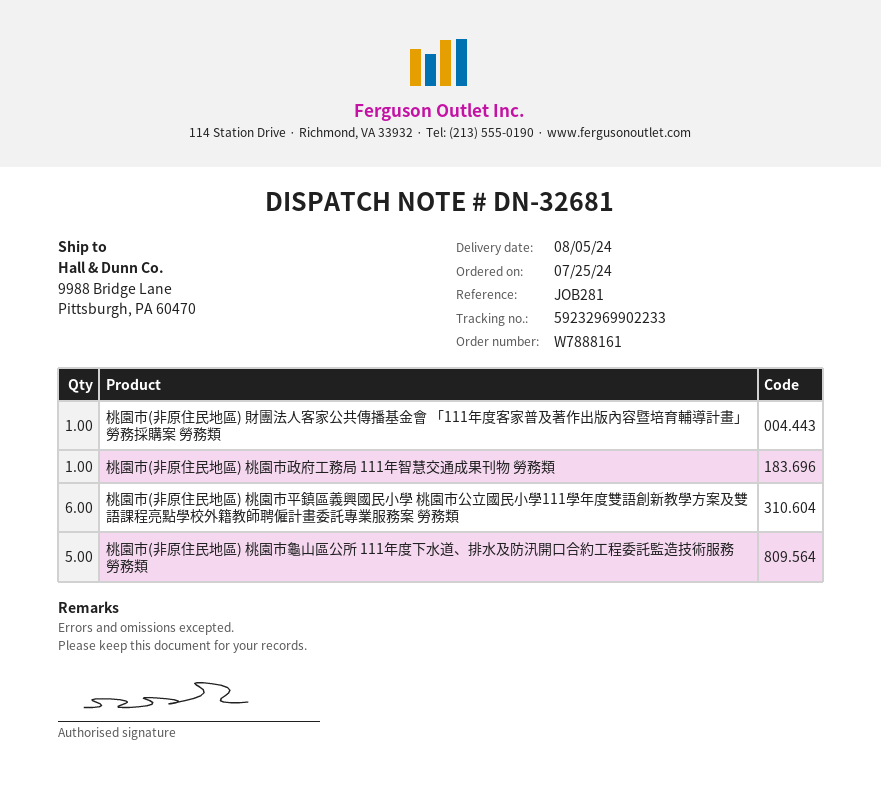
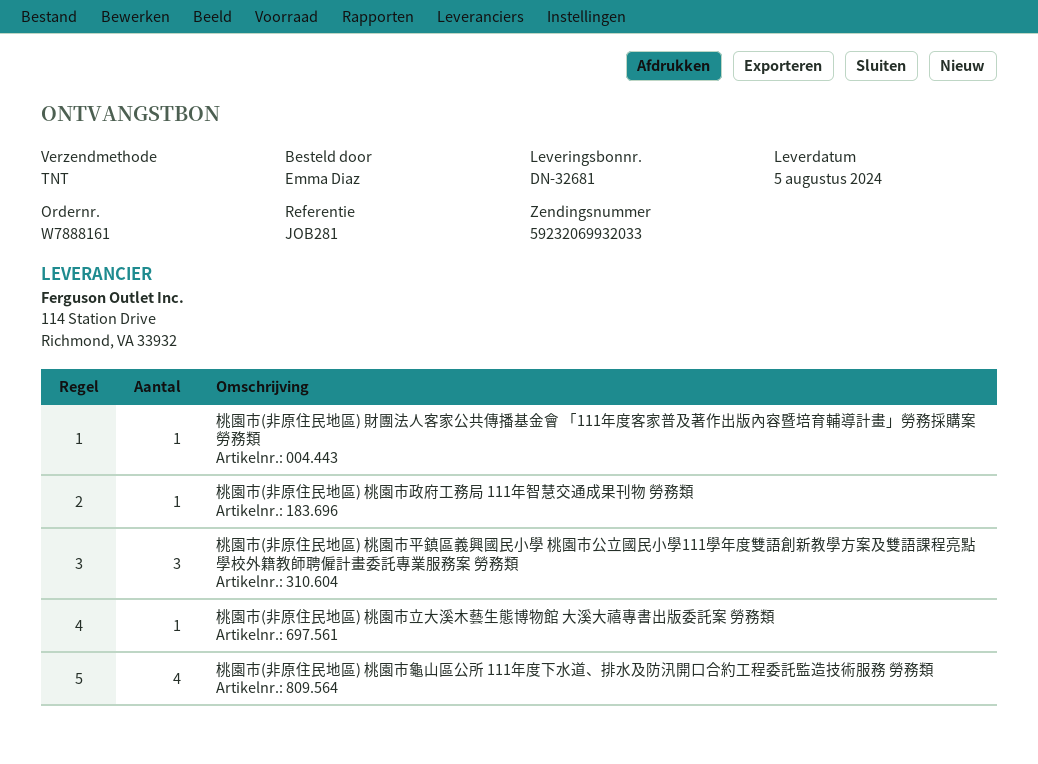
tracking number: 59232969902233 -> 59232069932033
桃園市(非原住民地區) 桃園市平鎮區義興國民小學 桃園市公立國民小學111學年度雙語創新教學方案及雙語課程亮點學校外籍教師聘僱計畫委託專業服務案 勞務類: 6 -> 3
桃園市(非原住民地區) 桃園市龜山區公所 111年度下水道、排水及防汛開口合約工程委託監造技術服務 勞務類: 5 -> 4
桃園市(非原住民地區) 桃園市立大溪木藝生態博物館 大溪大禧專書出版委託案 勞務類: none -> 1

